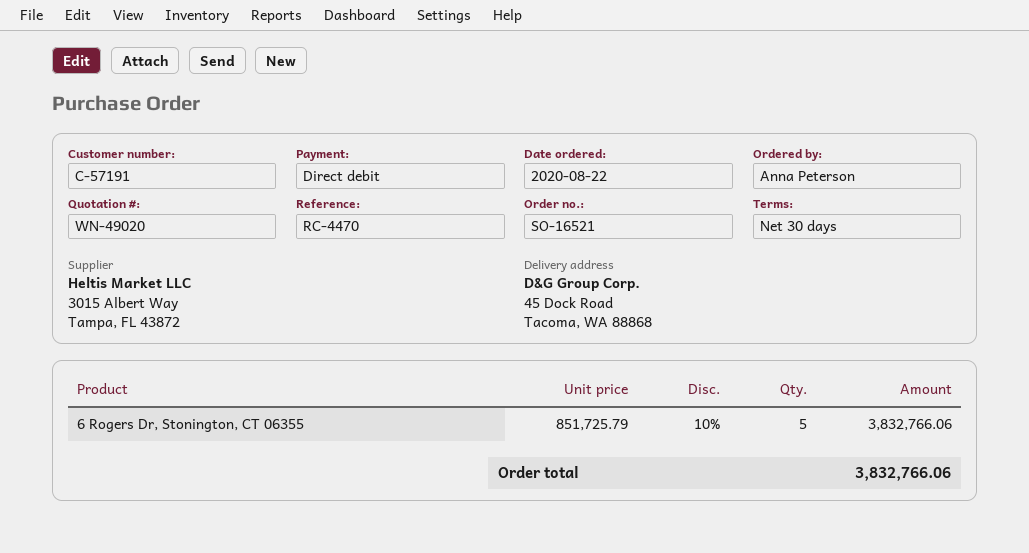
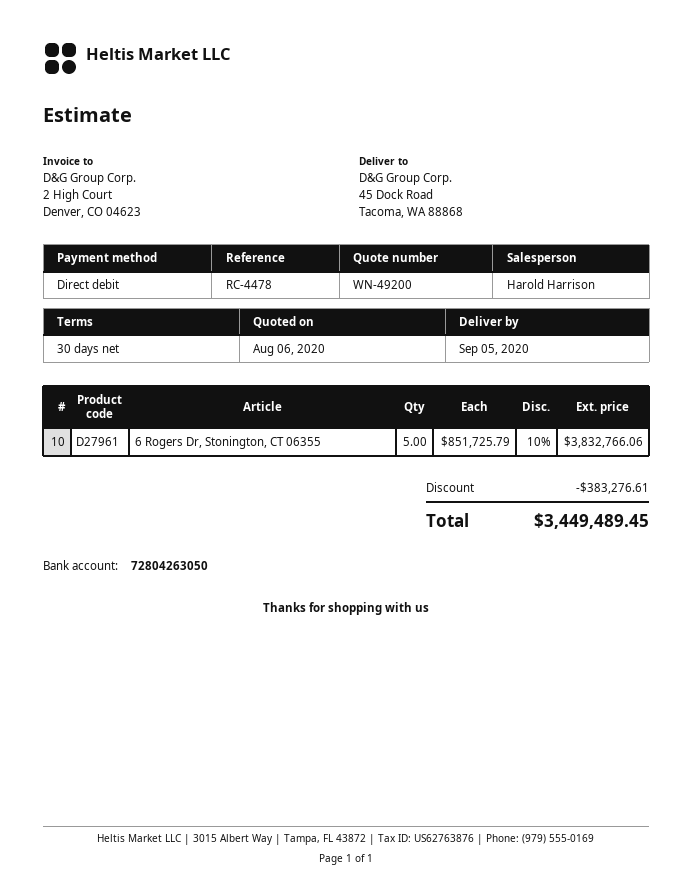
quote number: WN-49020 -> WN-49200
reference: RC-4470 -> RC-4478
discount: none -> 383276.61
total: 3832766.06 -> 3449489.45

